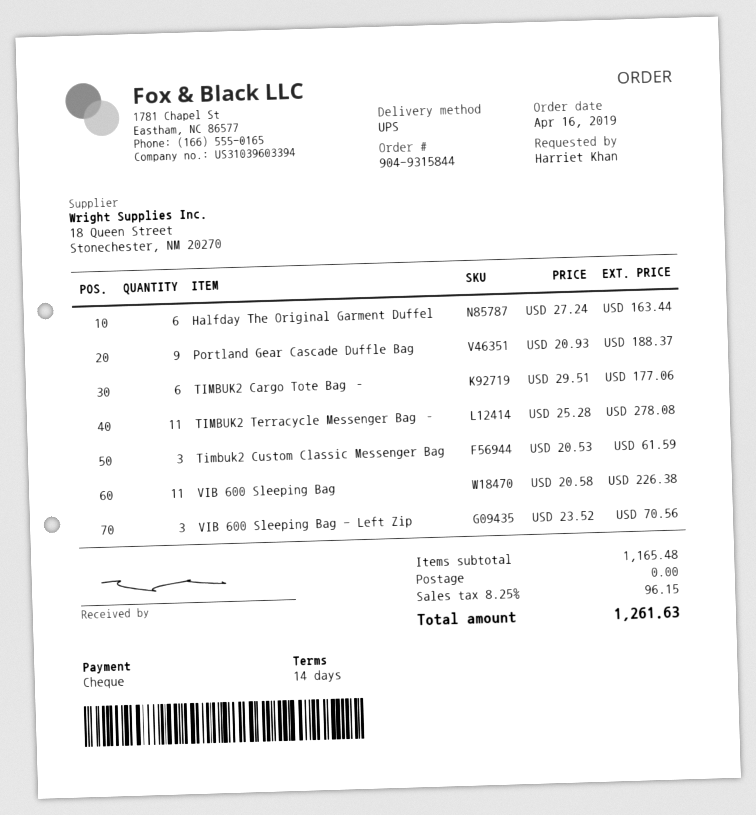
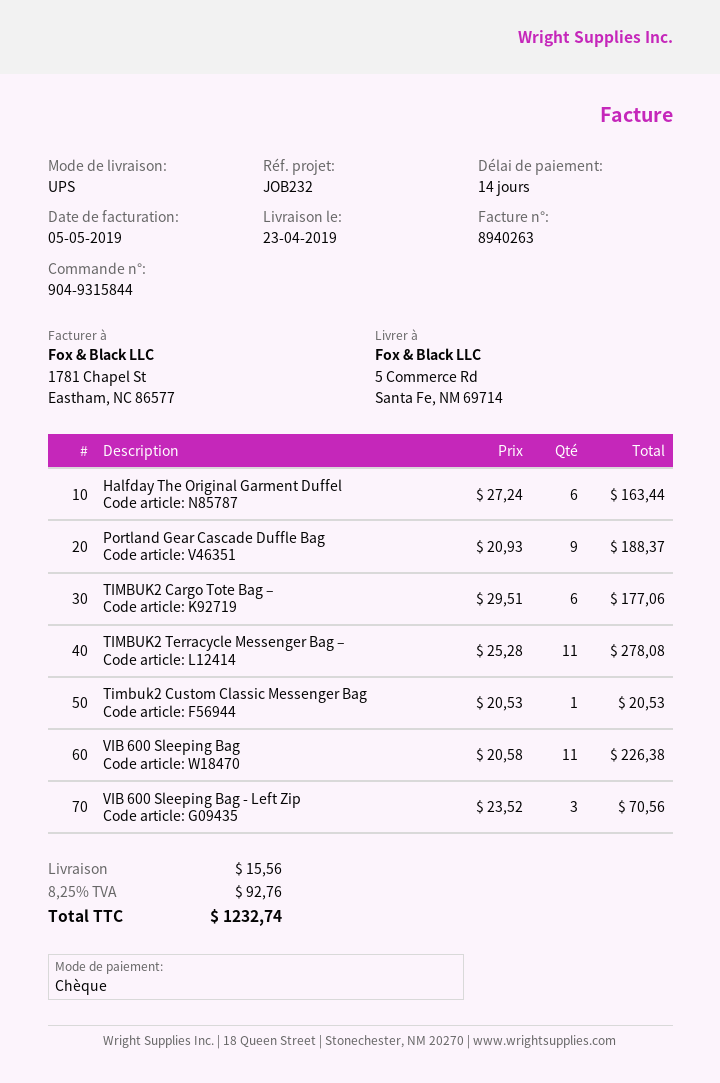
Timbuk2 Custom Classic Messenger Bag: 3 x 20.53 = 61.59 -> 1 x 20.53 = 20.53
shipping: 0.00 -> 15.56
tax: 8.25% = 96.15 -> 8.25% = 92.76
total: 1261.63 -> 1232.74

